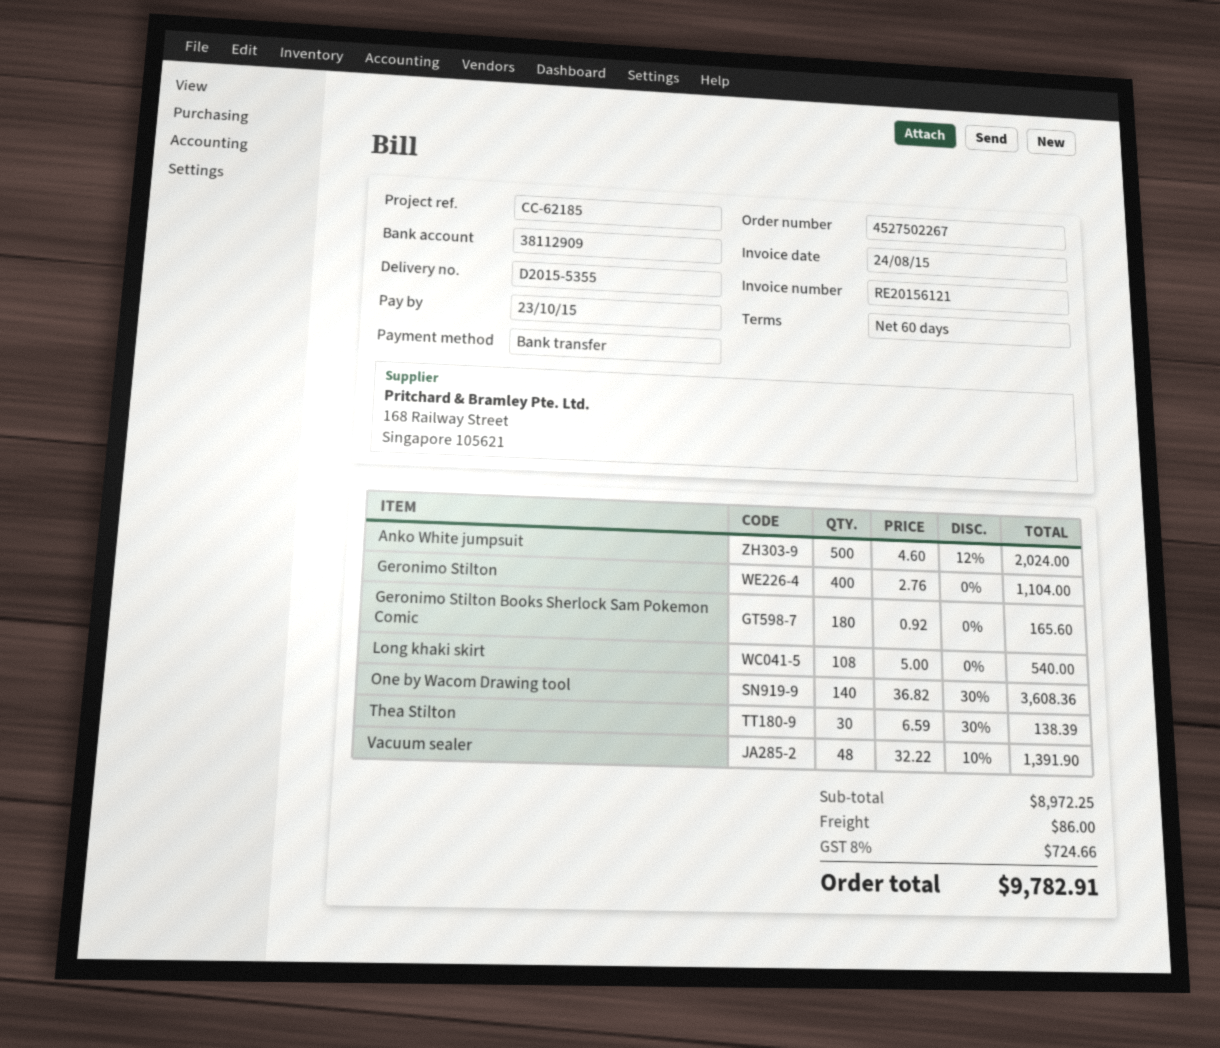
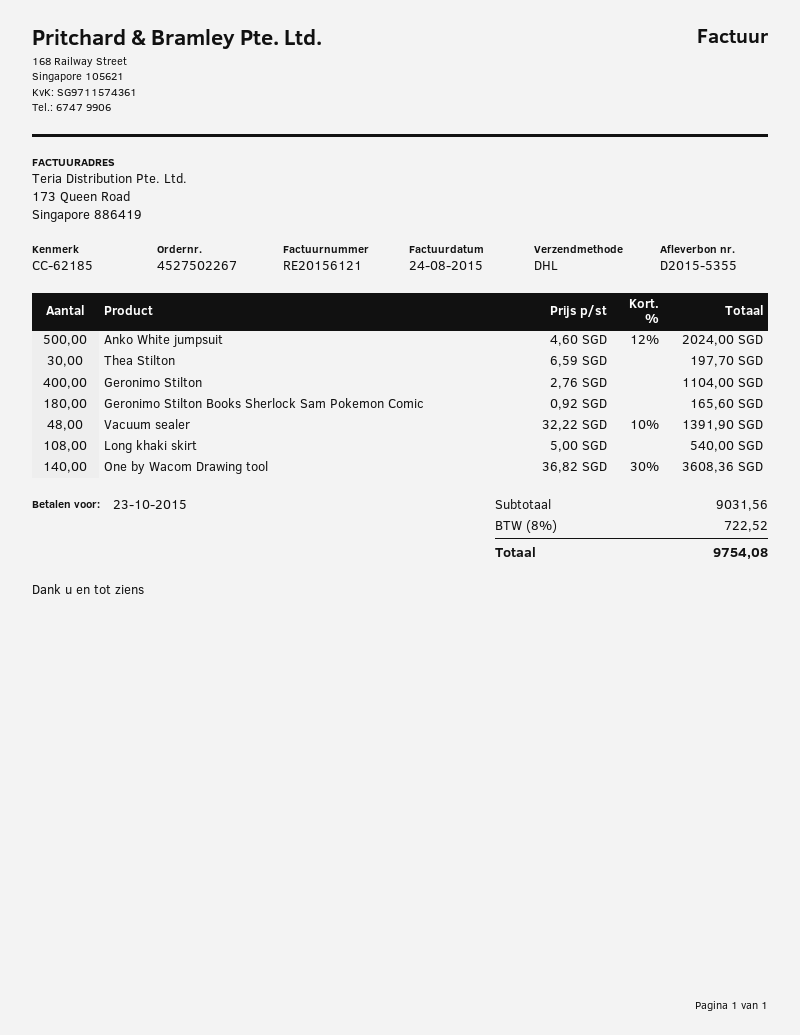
Thea Stilton: 30 x 6.59 - 30% = 138.39 -> 30 x 6.59 = 197.70
subtotal: 8972.25 -> 9031.56
shipping: 86.00 -> none
tax: 8% = 724.66 -> 8% = 722.52
total: 9782.91 -> 9754.08

